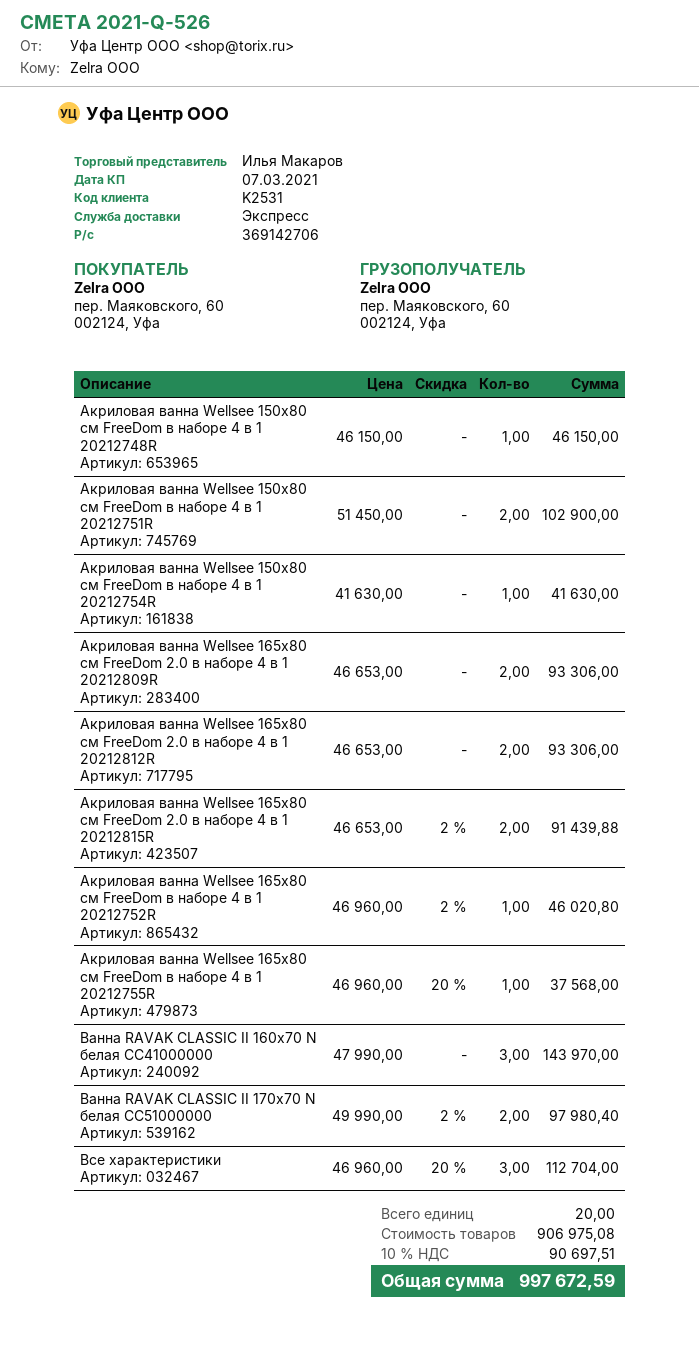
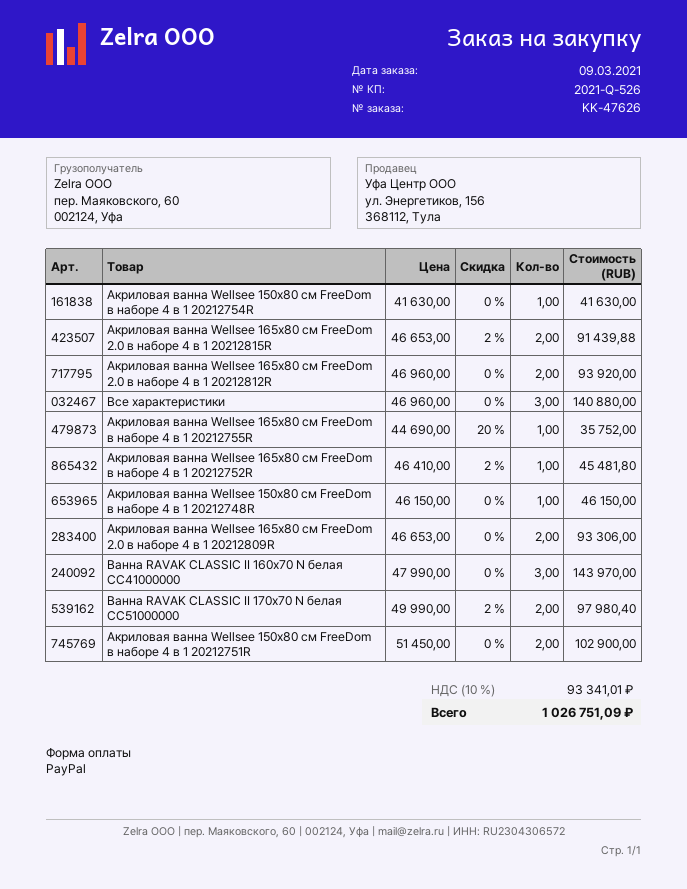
Акриловая ванна Wellsee 165х80 см FreeDom 2.0 в наборе 4 в 1 20212812R: 2 x 46653.00 = 93306.00 -> 2 x 46960.00 = 93920.00
Акриловая ванна Wellsee 165х80 см FreeDom в наборе 4 в 1 20212752R: 1 x 46960.00 - 2% = 46020.80 -> 1 x 46410.00 - 2% = 45481.80
Акриловая ванна Wellsee 165х80 см FreeDom в наборе 4 в 1 20212755R: 1 x 46960.00 - 20% = 37568.00 -> 1 x 44690.00 - 20% = 35752.00
Все характеристики: 3 x 46960.00 - 20% = 112704.00 -> 3 x 46960.00 = 140880.00
tax: 10% = 90697.51 -> 10% = 93341.01
total: 997672.59 -> 1026751.09

